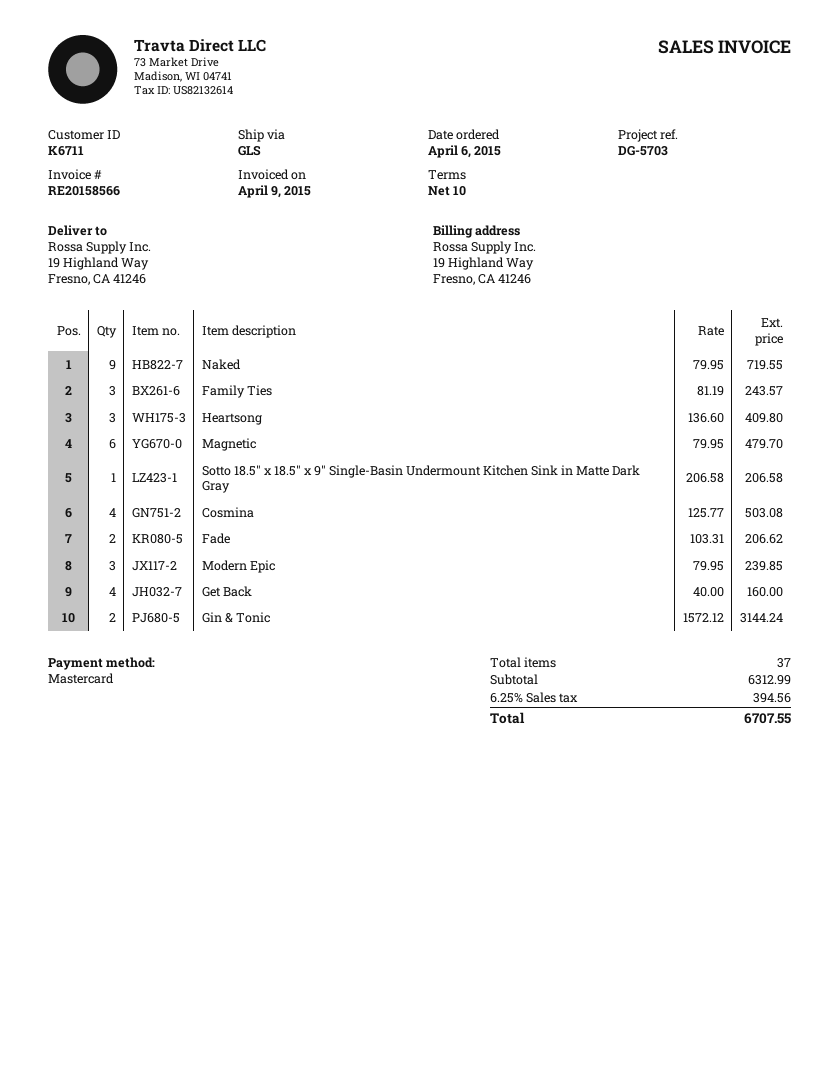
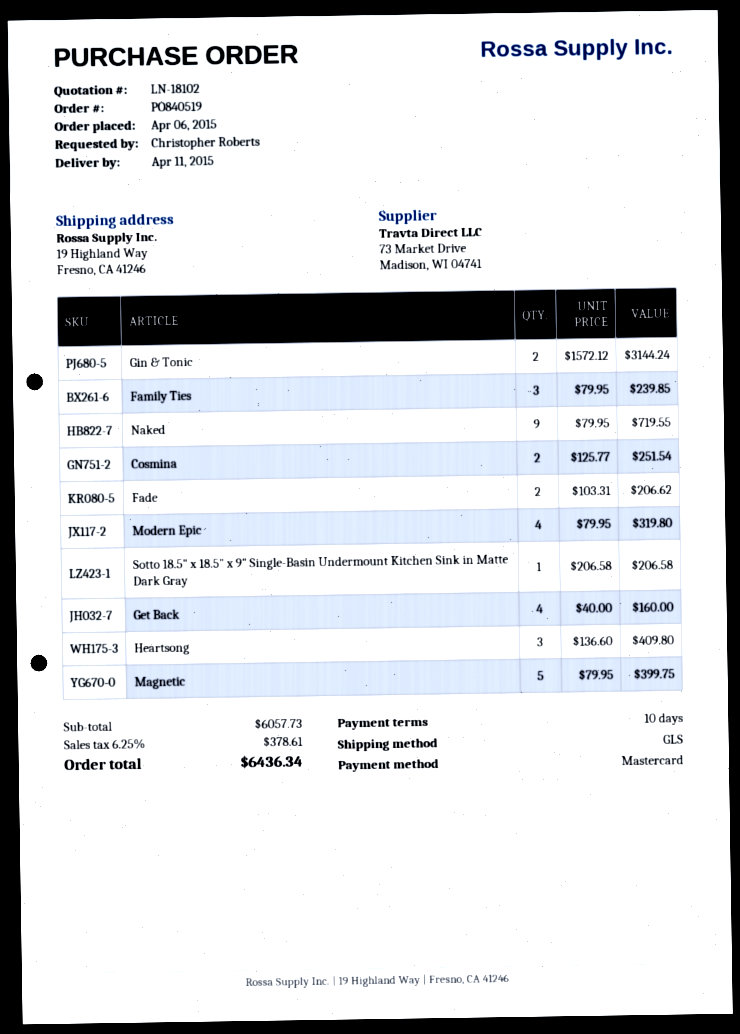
Family Ties: 3 x 81.19 = 243.57 -> 3 x 79.95 = 239.85
Magnetic: 6 x 79.95 = 479.70 -> 5 x 79.95 = 399.75
Cosmina: 4 x 125.77 = 503.08 -> 2 x 125.77 = 251.54
Modern Epic: 3 x 79.95 = 239.85 -> 4 x 79.95 = 319.80
subtotal: 6312.99 -> 6057.73
tax: 6.25% = 394.56 -> 6.25% = 378.61
total: 6707.55 -> 6436.34

